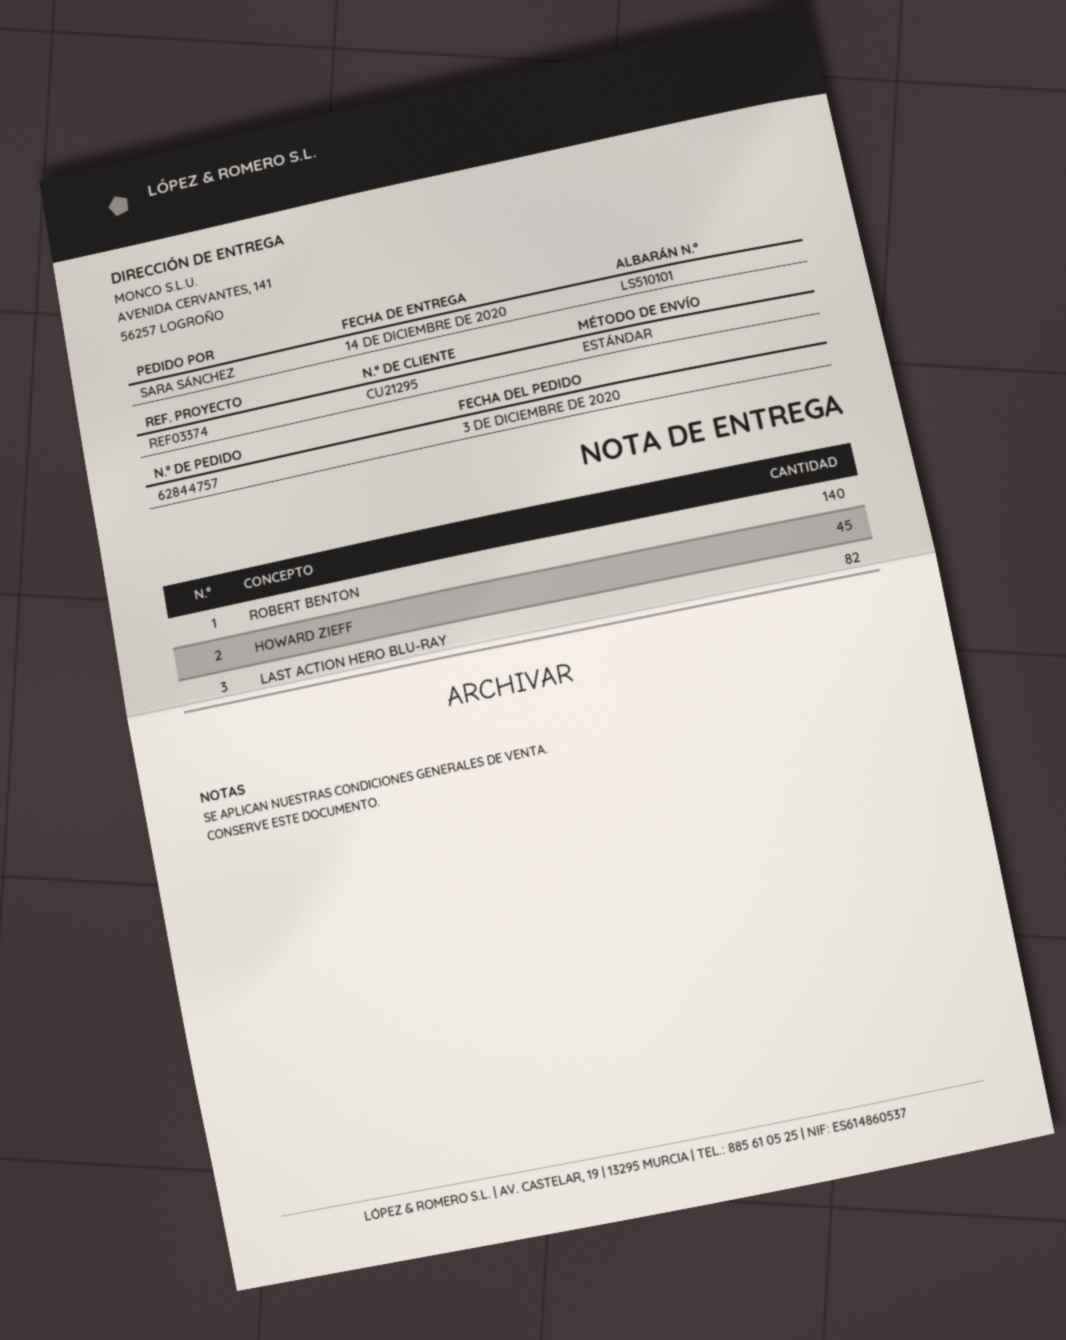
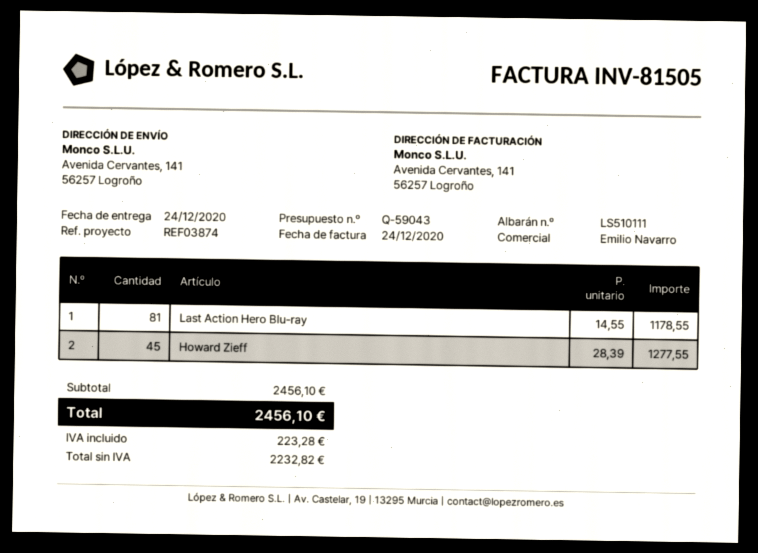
delivery note number: LS510101 -> LS510111
delivery date: 2020-12-14 -> 2020-12-24
reference: REF03374 -> REF03874
ROBERT BENTON: 140 -> none
LAST ACTION HERO BLU-RAY: 82 -> 81

